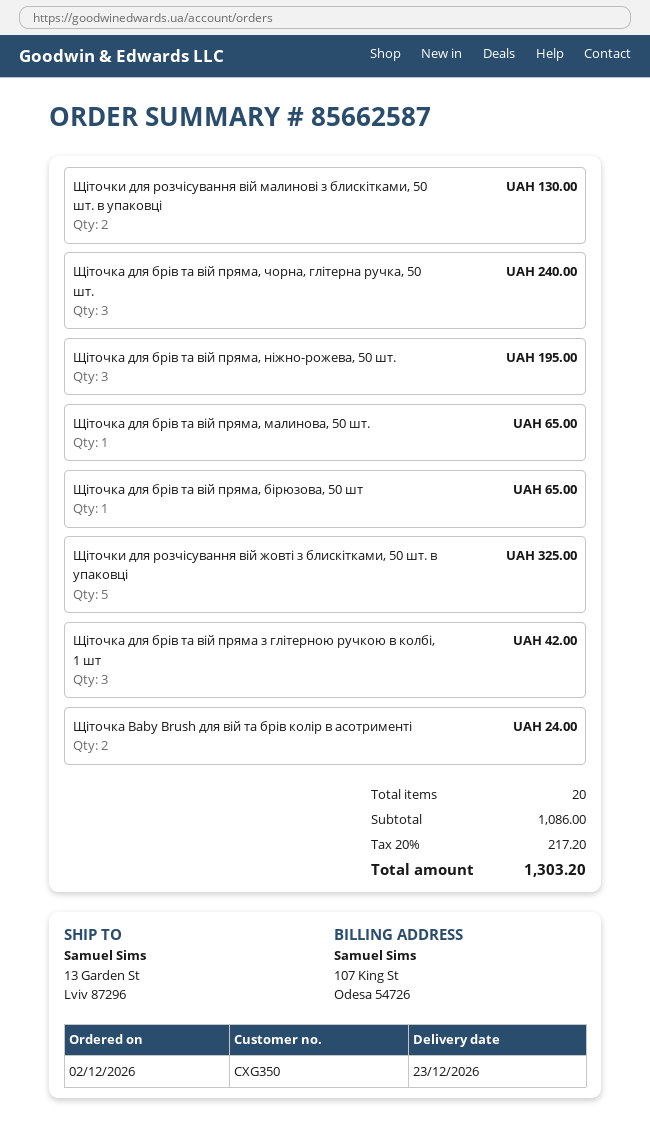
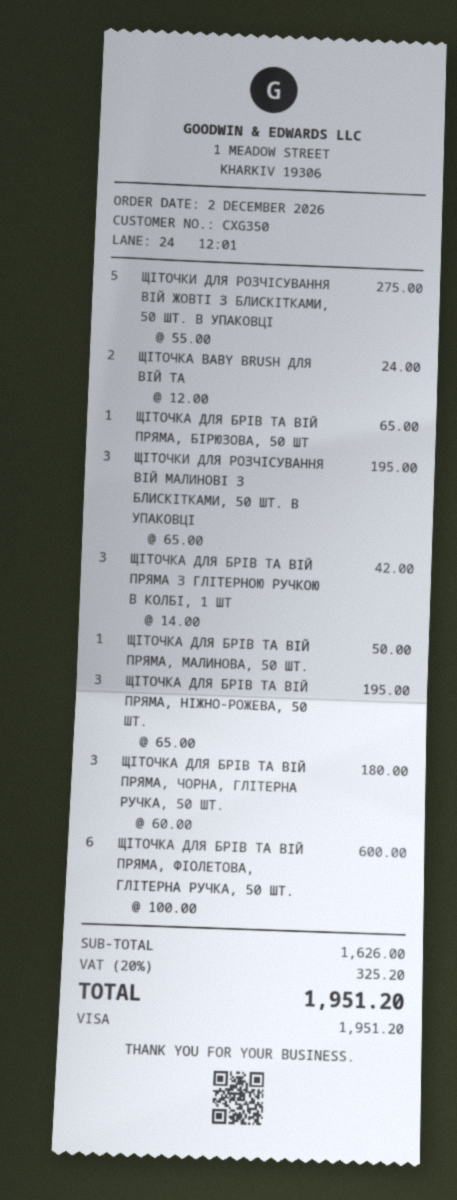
Щіточки для розчісування вій малинові з блискітками, 50 шт. в упаковці: 2 for 130.00 -> 3 for 195.00
Щіточка для брів та вій пряма, чорна, глітерна ручка, 50 шт.: 3 for 240.00 -> 3 for 180.00
Щіточка для брів та вій пряма, малинова, 50 шт.: 1 for 65.00 -> 1 for 50.00
Щіточки для розчісування вій жовті з блискітками, 50 шт. в упаковці: 5 for 325.00 -> 5 for 275.00
ЩІТОЧКА ДЛЯ БРІВ ТА ВІЙ ПРЯМА, ФІОЛЕТОВА, ГЛІТЕРНА РУЧКА, 50 ШТ.: none -> 6 for 600.00
subtotal: 1086.00 -> 1626.00
tax: 20% = 217.20 -> 20% = 325.20
total: 1303.20 -> 1951.20

